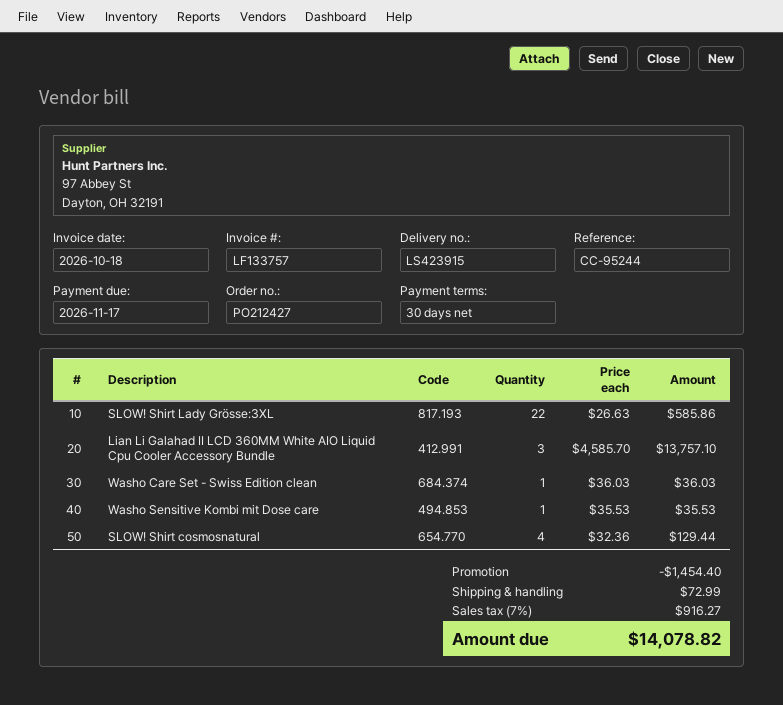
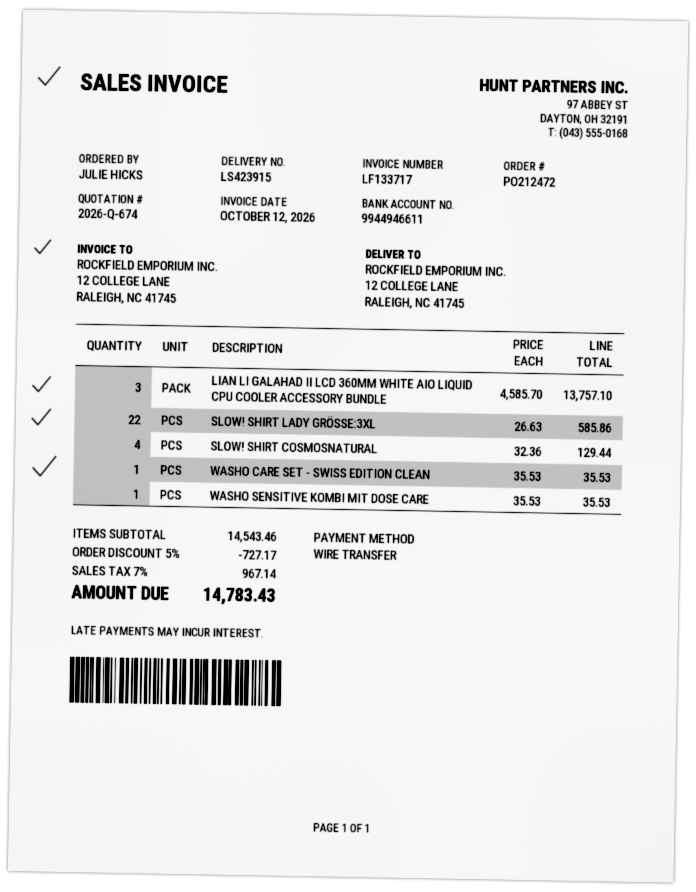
order number: PO212427 -> PO212472
invoice number: LF133757 -> LF133717
invoice date: 2026-10-18 -> 2026-10-12
Washo Care Set - Swiss Edition clean: 1 x 36.03 = 36.03 -> 1 x 35.53 = 35.53
discount: 1454.40 -> 727.17
shipping: 72.99 -> none
tax: 7% = 916.27 -> 7% = 967.14
total: 14078.82 -> 14783.43

